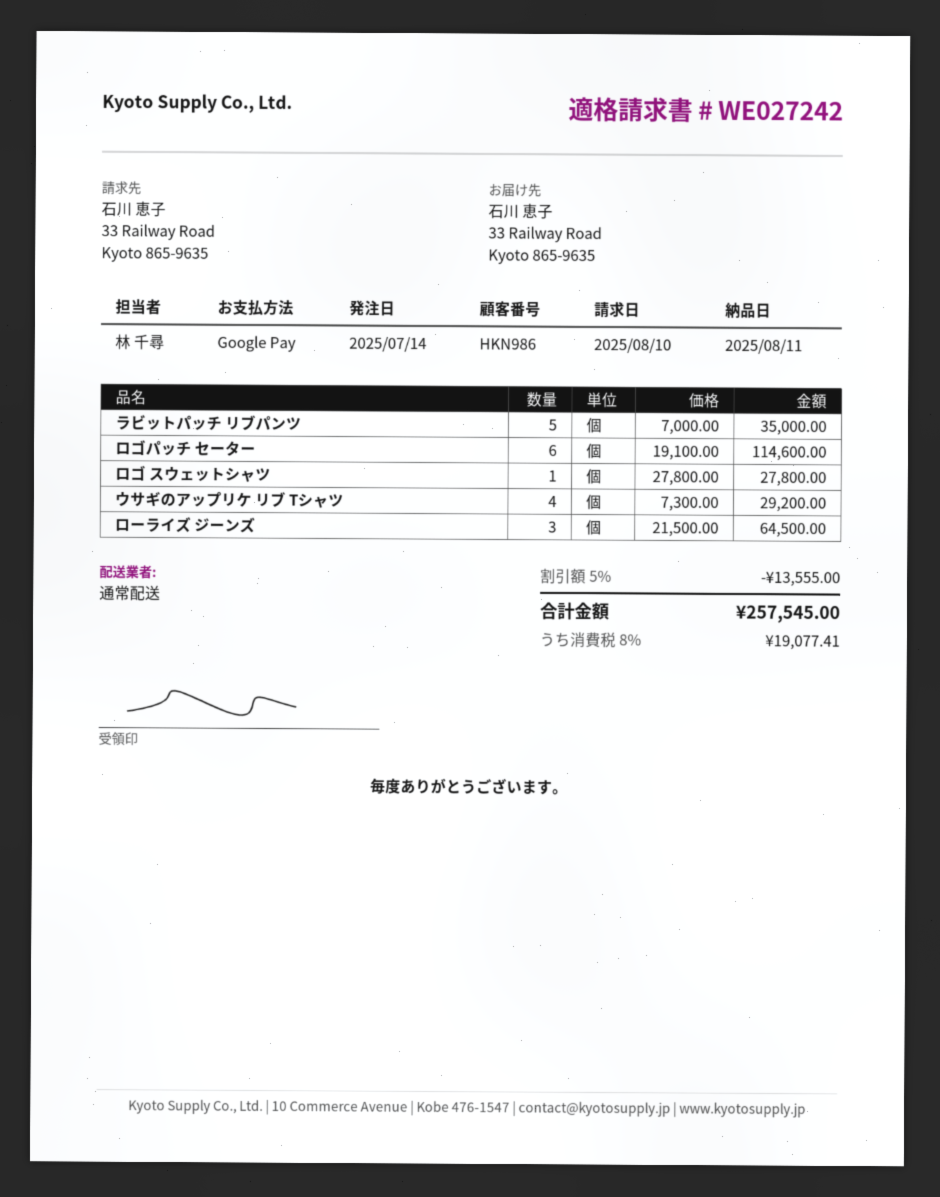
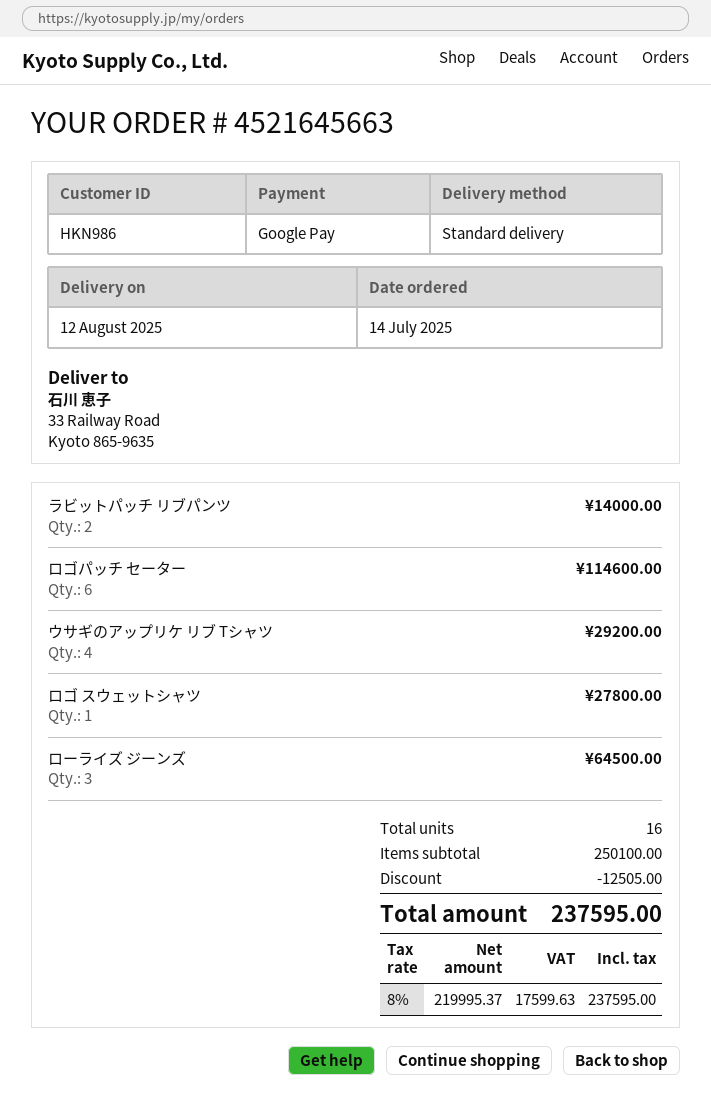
delivery date: 2025-08-11 -> 2025-08-12
ラビットパッチ リブパンツ: 5 for 35000.00 -> 2 for 14000.00
discount: 13555.00 -> 12505.00
tax: 8% = 19077.41 -> 8% = 17599.63
total: 257545.00 -> 237595.00

